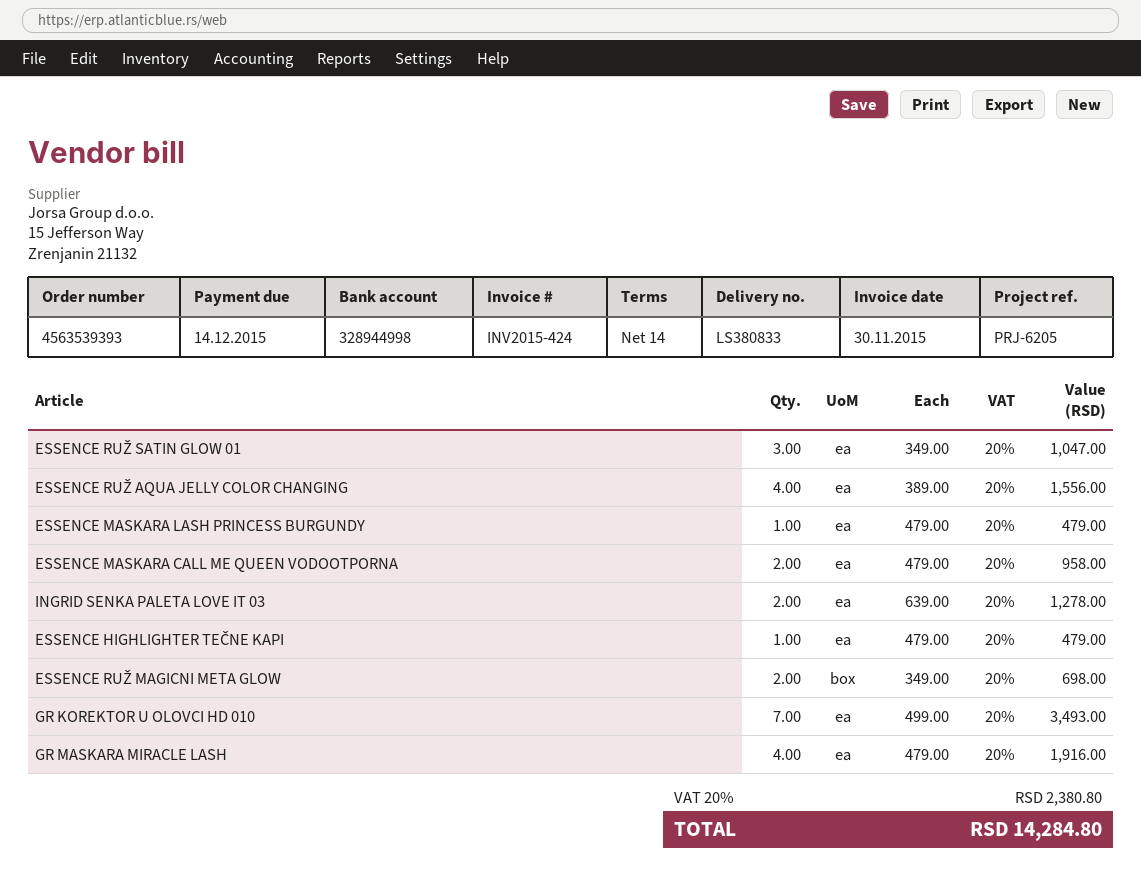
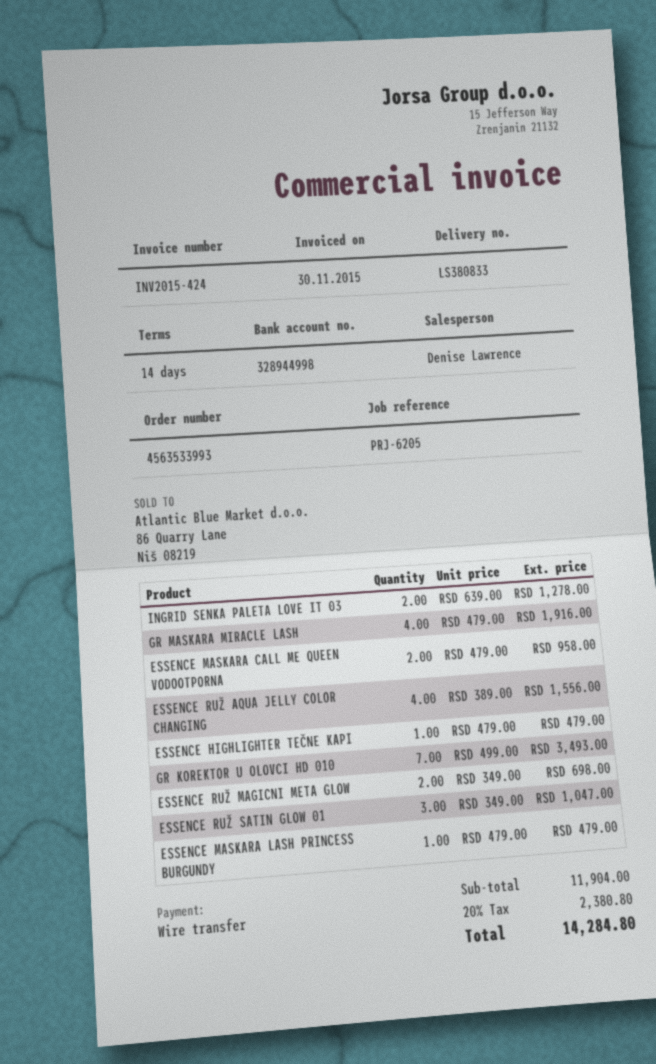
order number: 4563539393 -> 4563533993

